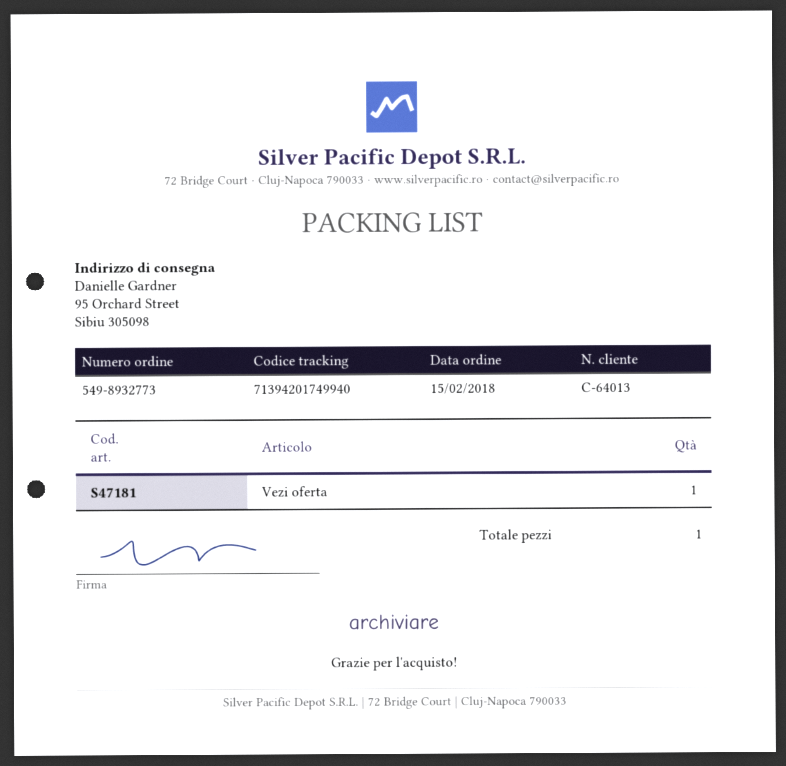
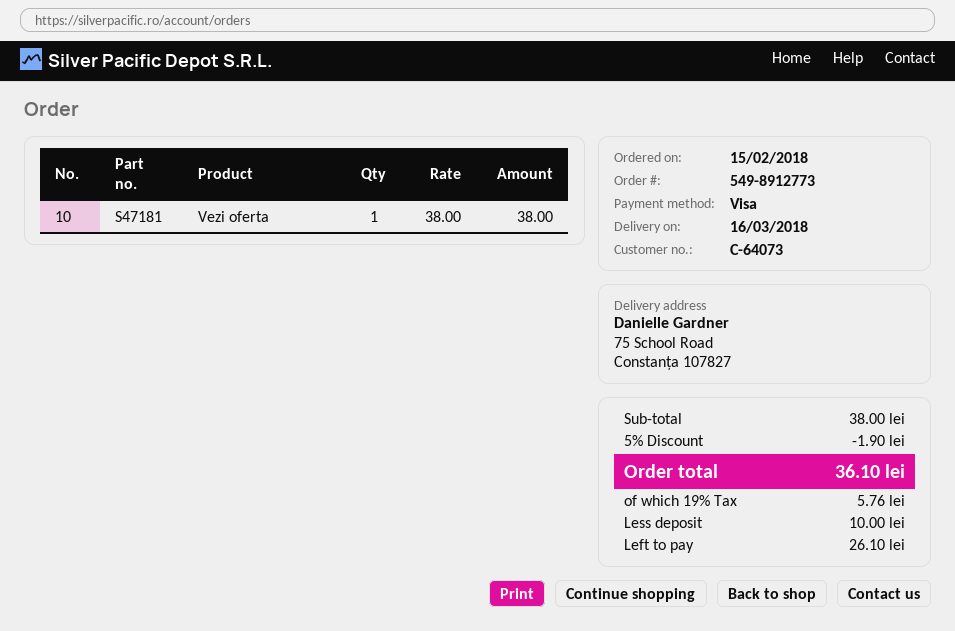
order number: 549-8932773 -> 549-8912773
customer number: C-64013 -> C-64073
ship to: 95 Orchard Street, Sibiu 305098 -> 75 School Road, Constanța 107827

